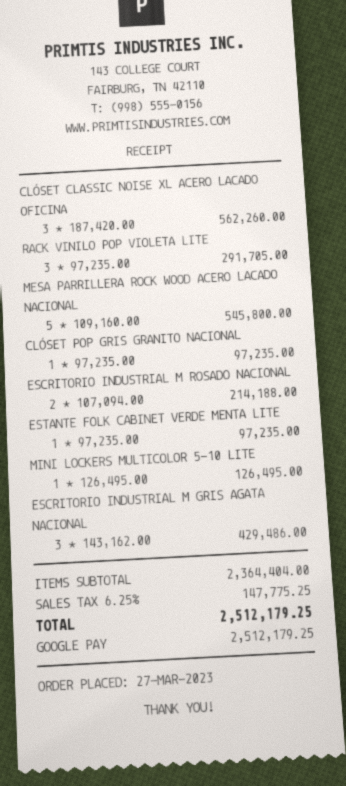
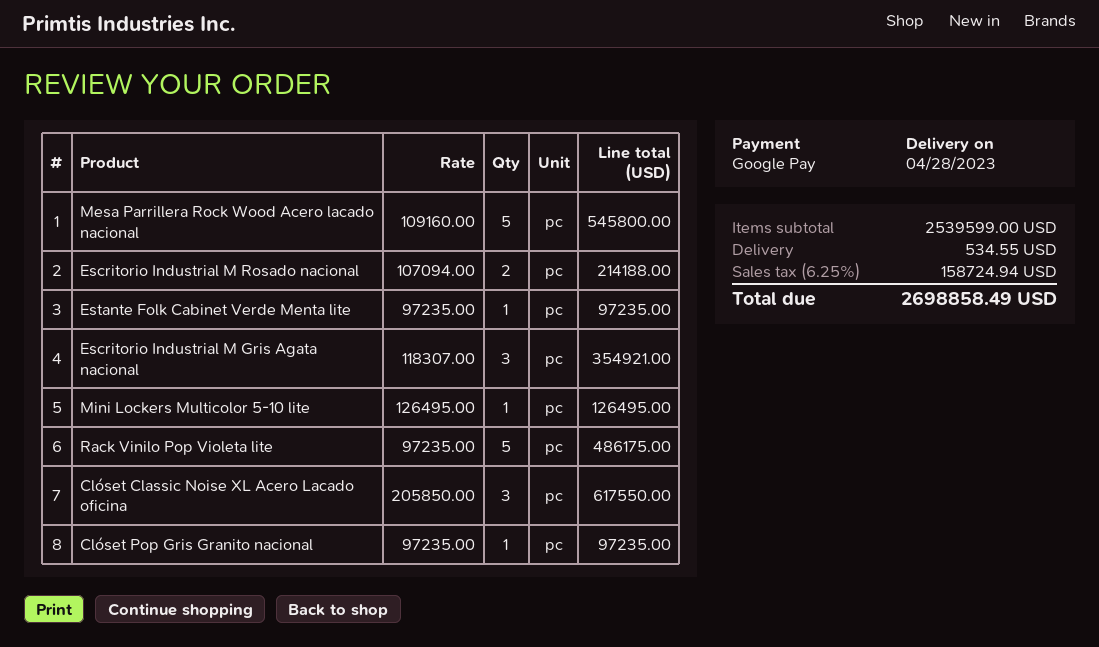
CLÓSET CLASSIC NOISE XL ACERO LACADO OFICINA: 3 x 187420.00 = 562260.00 -> 3 x 205850.00 = 617550.00
RACK VINILO POP VIOLETA LITE: 3 x 97235.00 = 291705.00 -> 5 x 97235.00 = 486175.00
ESCRITORIO INDUSTRIAL M GRIS AGATA NACIONAL: 3 x 143162.00 = 429486.00 -> 3 x 118307.00 = 354921.00
subtotal: 2364404.00 -> 2539599.00
shipping: none -> 534.55
tax: 6.25% = 147775.25 -> 6.25% = 158724.94
total: 2512179.25 -> 2698858.49

